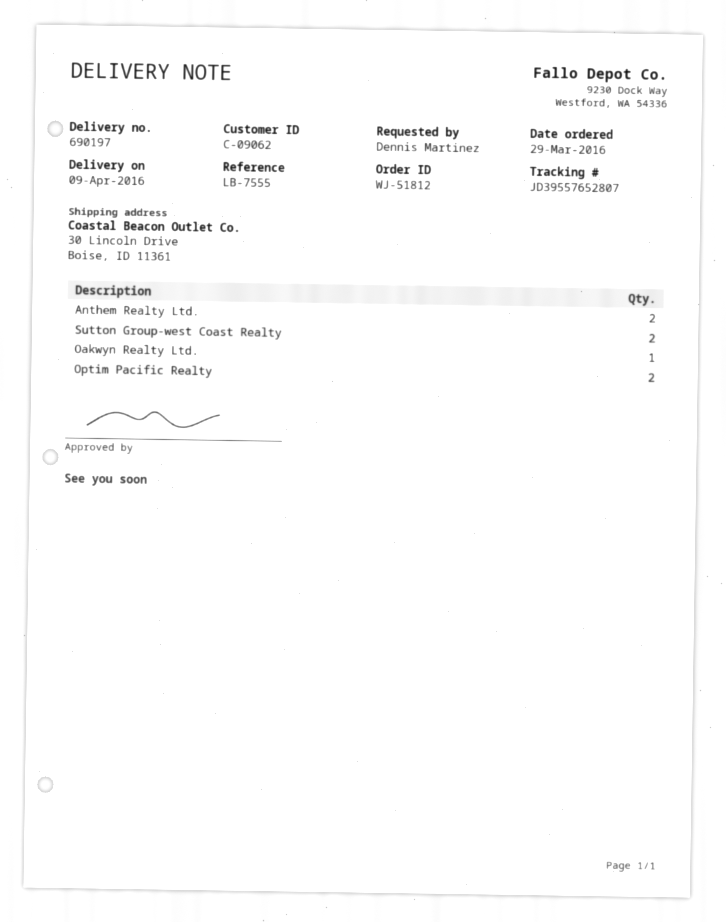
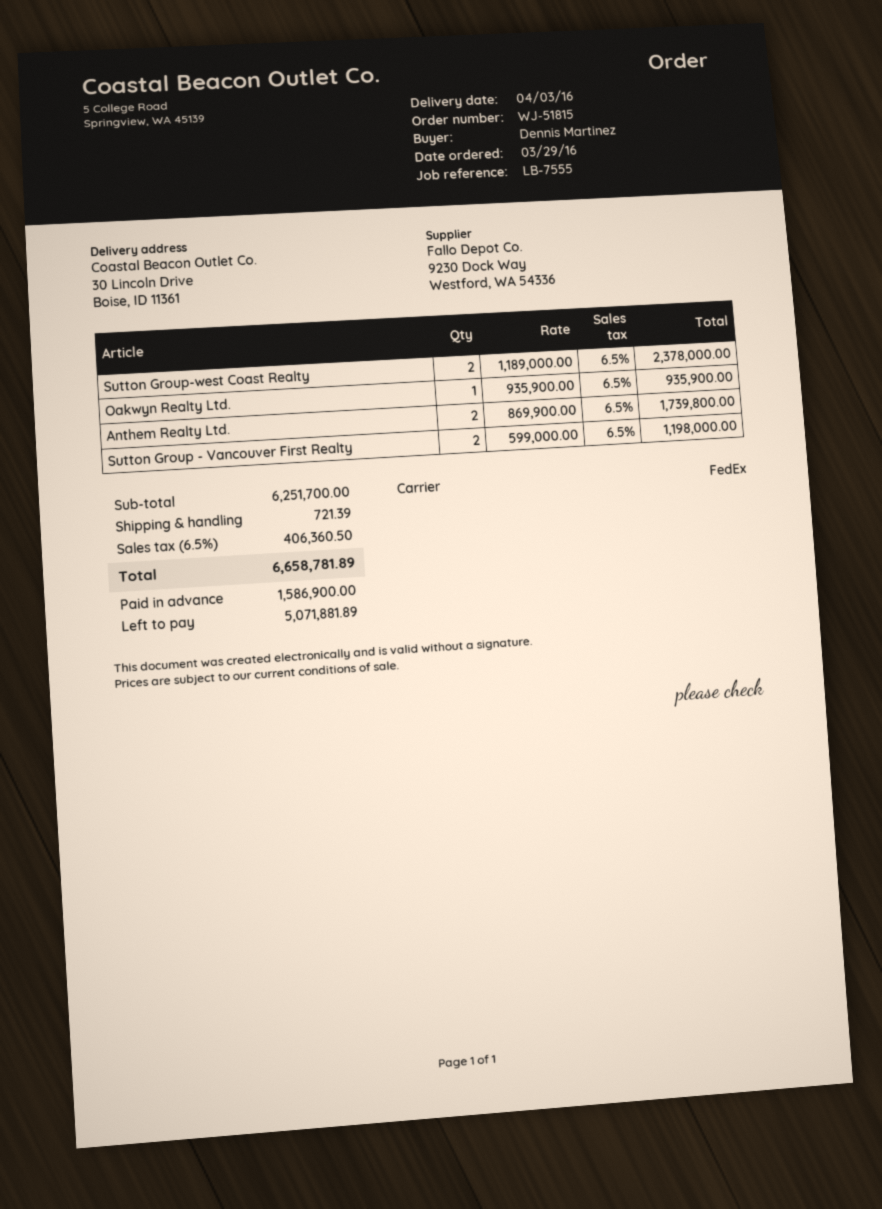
order number: WJ-51812 -> WJ-51815
delivery date: 2016-04-09 -> 2016-04-03
Optim Pacific Realty: 2 -> none
Sutton Group - Vancouver First Realty: none -> 2

